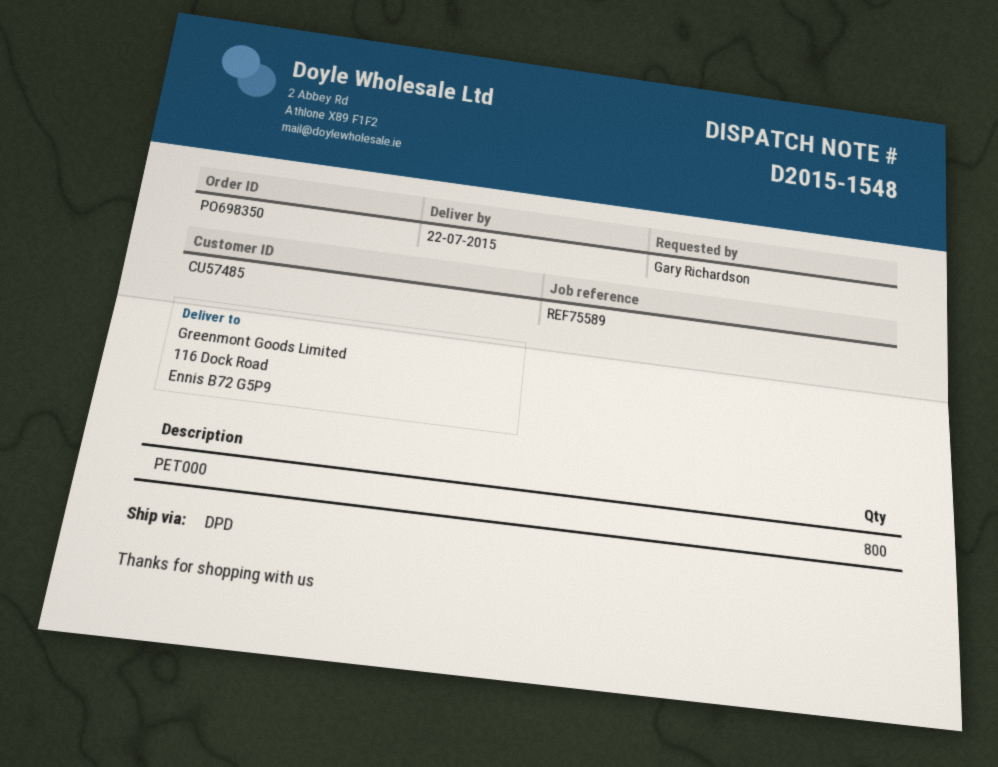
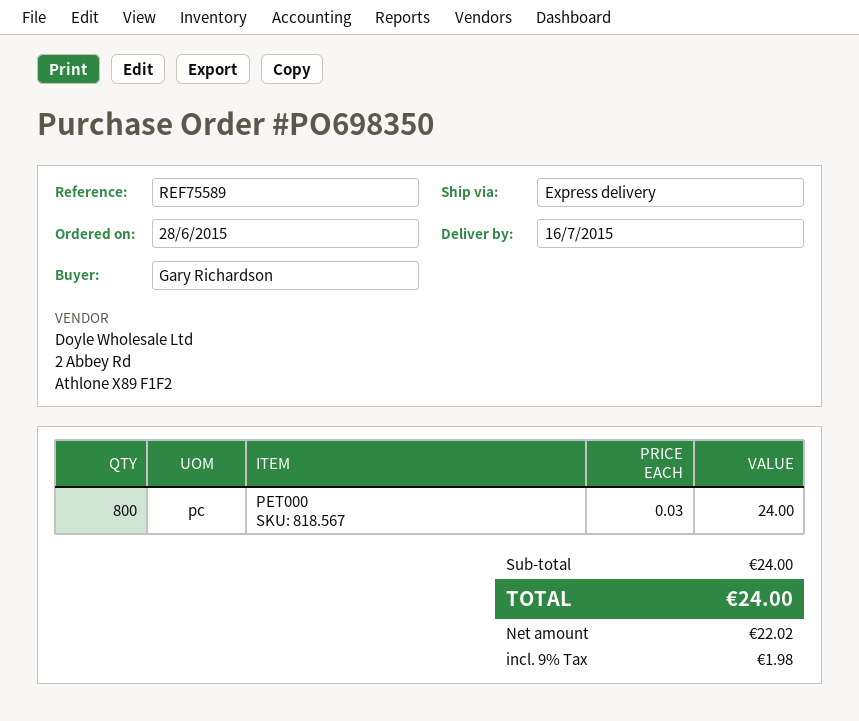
delivery date: 2015-07-22 -> 2015-07-16
shipping method: DPD -> express

